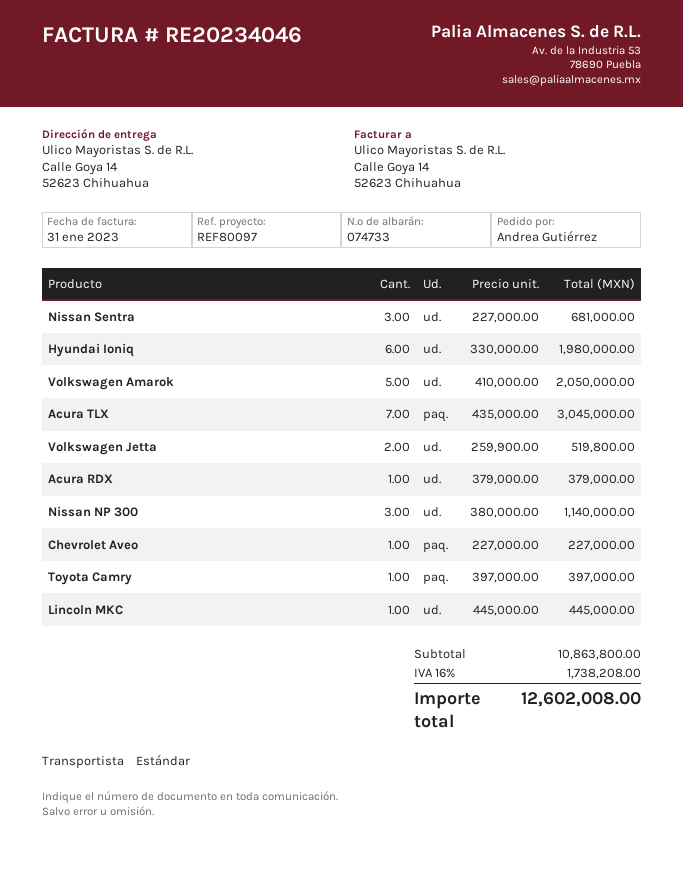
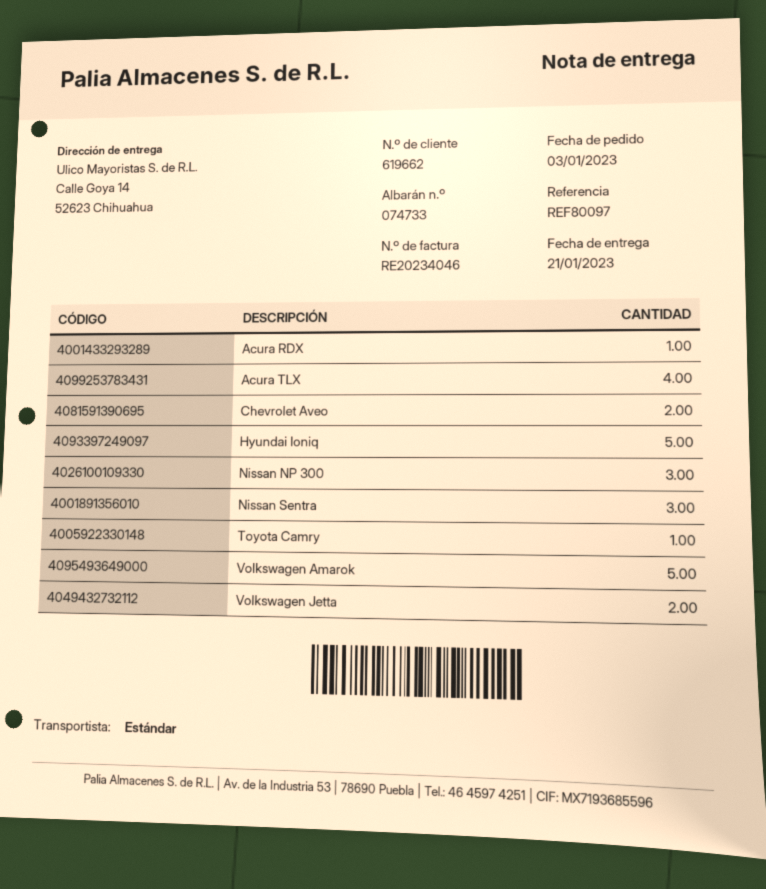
Hyundai Ioniq: 6 -> 5
Acura TLX: 7 -> 4
Chevrolet Aveo: 1 -> 2
Lincoln MKC: 1 -> none

